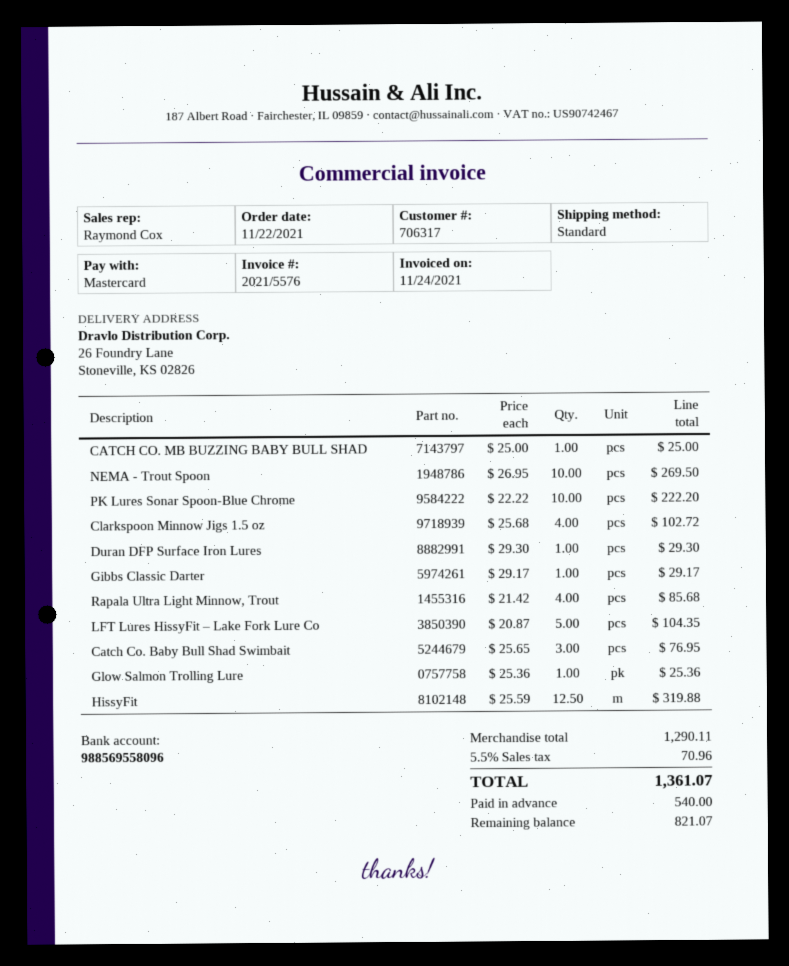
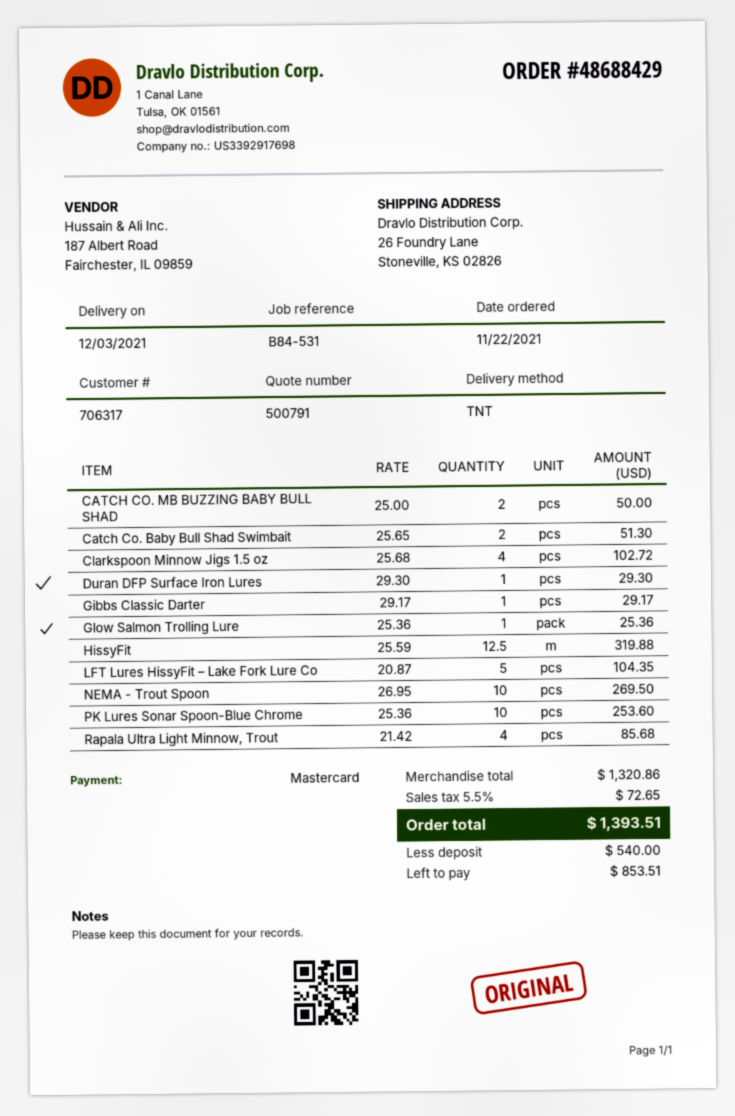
shipping method: standard -> TNT
CATCH CO. MB BUZZING BABY BULL SHAD: 1 x 25.00 = 25.00 -> 2 x 25.00 = 50.00
PK Lures Sonar Spoon-Blue Chrome: 10 x 22.22 = 222.20 -> 10 x 25.36 = 253.60
Catch Co. Baby Bull Shad Swimbait: 3 x 25.65 = 76.95 -> 2 x 25.65 = 51.30
subtotal: 1290.11 -> 1320.86
tax: 5.5% = 70.96 -> 5.5% = 72.65
total: 1361.07 -> 1393.51
balance: 821.07 -> 853.51

